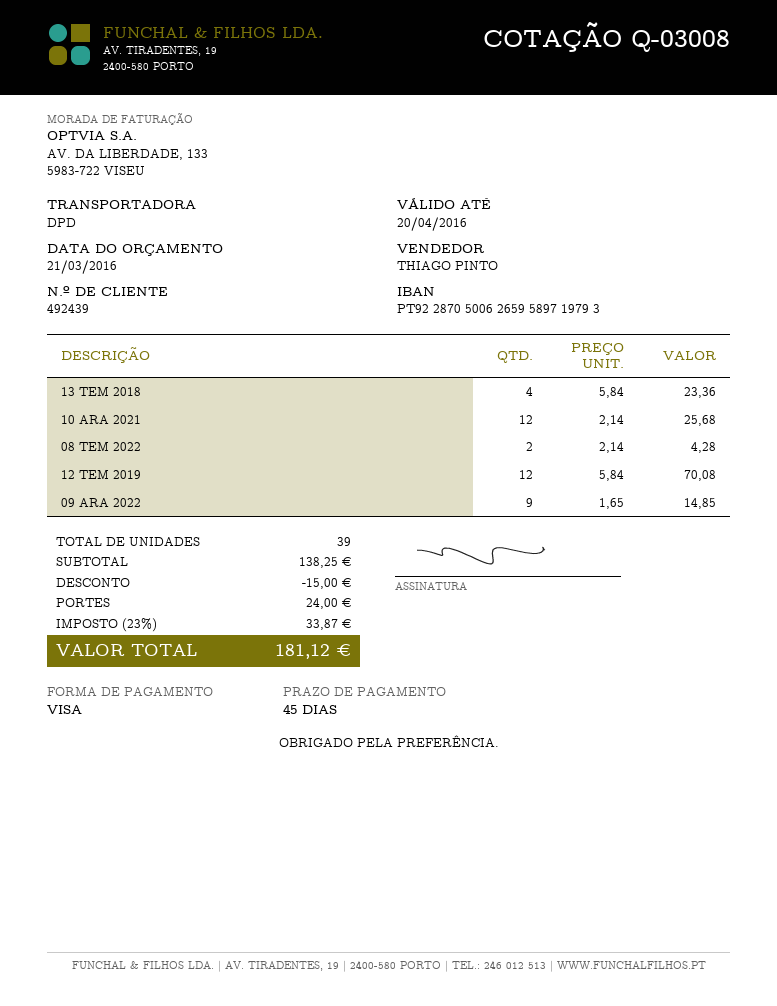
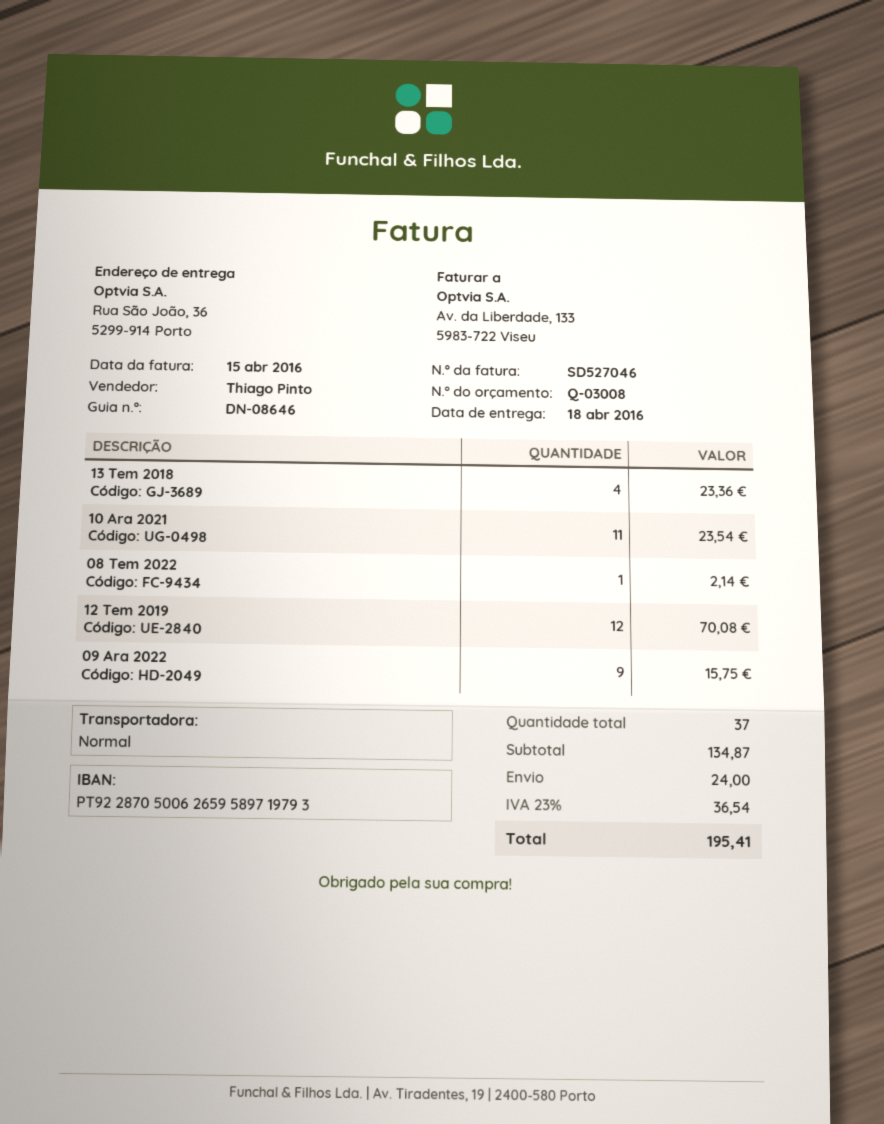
shipping method: DPD -> standard
10 ARA 2021: 12 for 25.68 -> 11 for 23.54
08 TEM 2022: 2 for 4.28 -> 1 for 2.14
09 ARA 2022: 9 for 14.85 -> 9 for 15.75
total quantity: 39 -> 37
subtotal: 138.25 -> 134.87
discount: 15.00 -> none
tax: 23% = 33.87 -> 23% = 36.54
total: 181.12 -> 195.41

